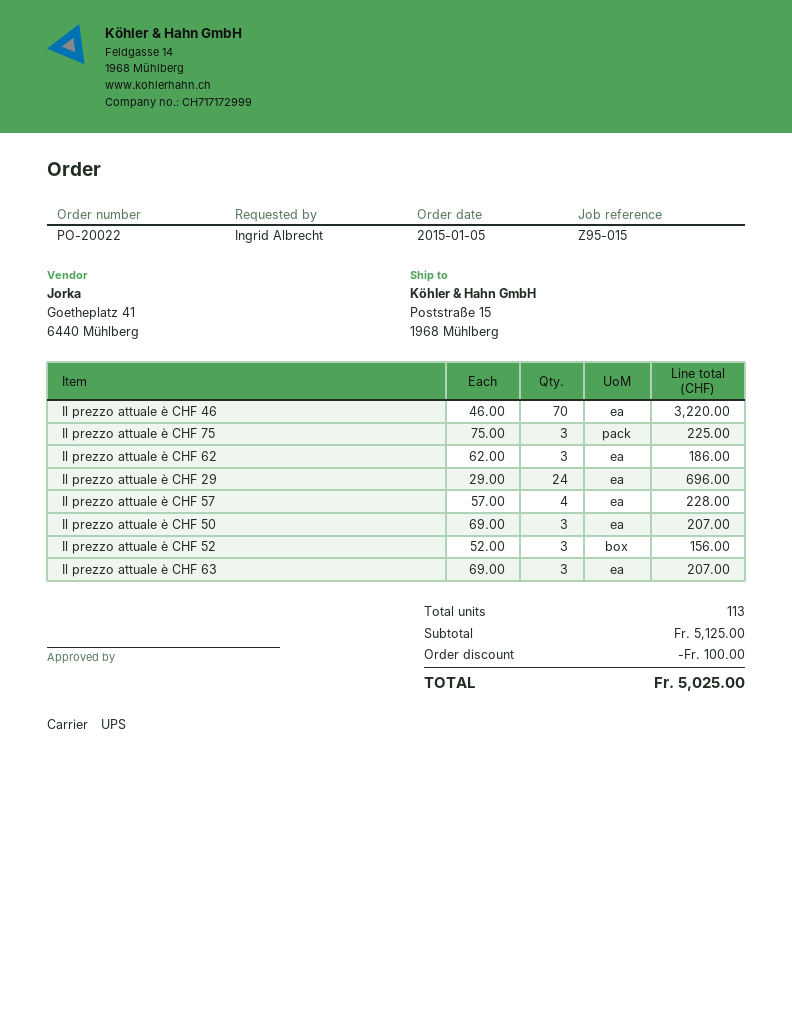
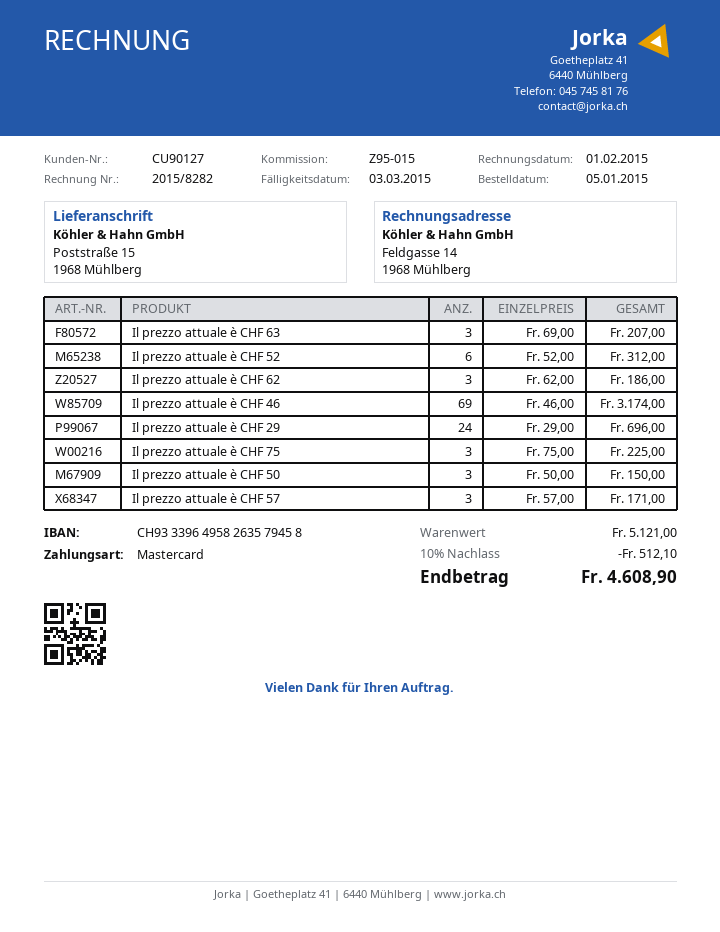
Il prezzo attuale è CHF 46: 70 x 46.00 = 3220.00 -> 69 x 46.00 = 3174.00
Il prezzo attuale è CHF 57: 4 x 57.00 = 228.00 -> 3 x 57.00 = 171.00
Il prezzo attuale è CHF 50: 3 x 69.00 = 207.00 -> 3 x 50.00 = 150.00
Il prezzo attuale è CHF 52: 3 x 52.00 = 156.00 -> 6 x 52.00 = 312.00
subtotal: 5125.00 -> 5121.00
discount: 100.00 -> 512.10
total: 5025.00 -> 4608.90

